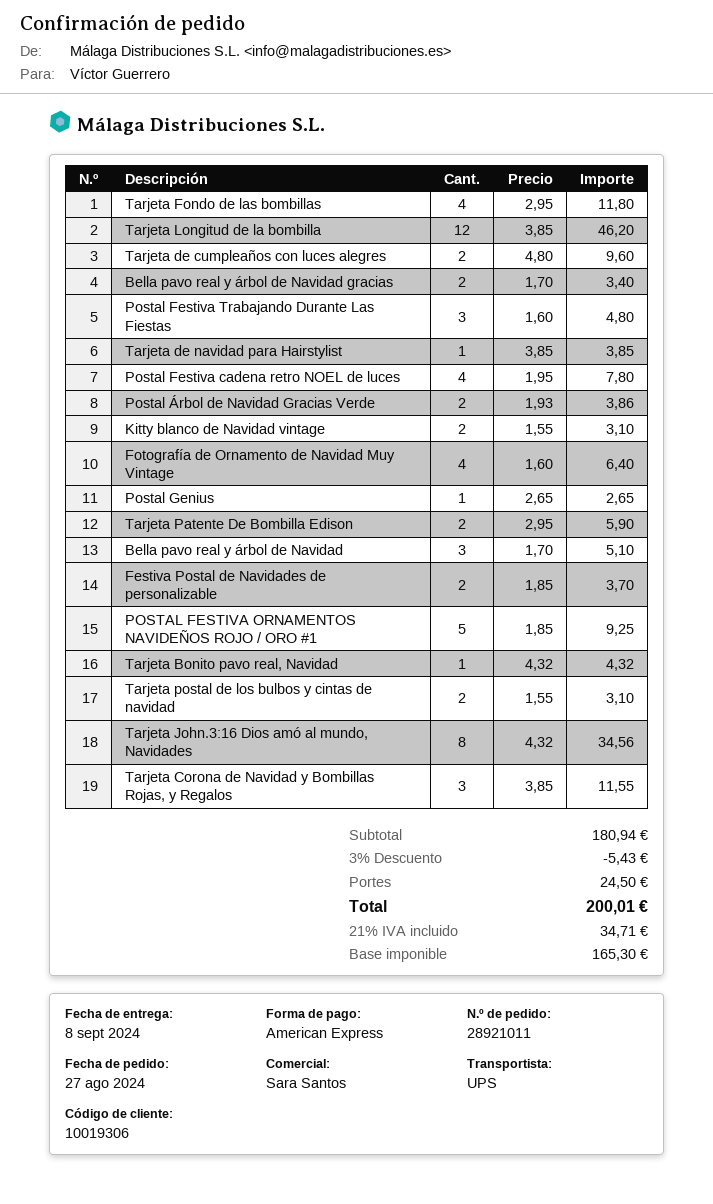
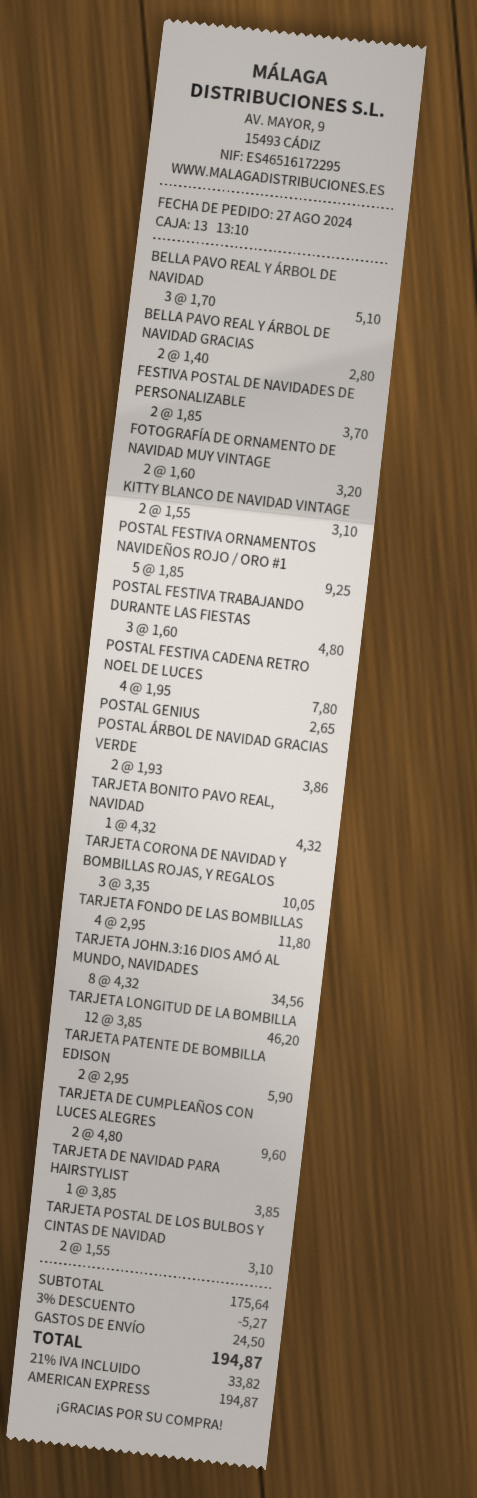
Bella pavo real y árbol de Navidad gracias: 2 x 1.70 = 3.40 -> 2 x 1.40 = 2.80
Fotografía de Ornamento de Navidad Muy Vintage: 4 x 1.60 = 6.40 -> 2 x 1.60 = 3.20
Tarjeta Corona de Navidad y Bombillas Rojas, y Regalos: 3 x 3.85 = 11.55 -> 3 x 3.35 = 10.05
subtotal: 180.94 -> 175.64
discount: 3% = 5.43 -> 3% = 5.27
tax: 21% = 34.71 -> 21% = 33.82
total: 200.01 -> 194.87

